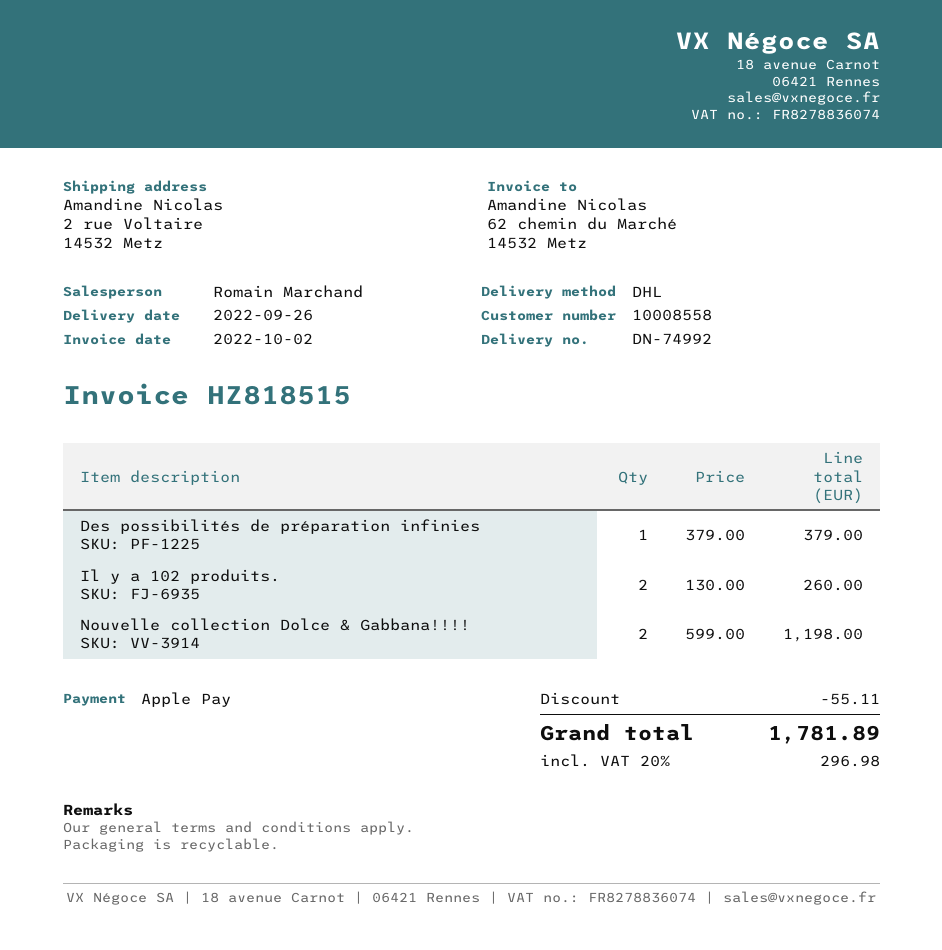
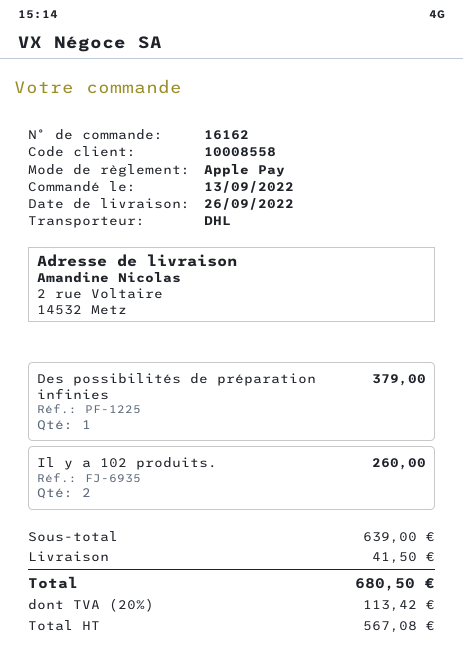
Nouvelle collection Dolce & Gabbana!!!!: 2 for 1198.00 -> none
discount: 55.11 -> none
shipping: none -> 41.50
tax: 20% = 296.98 -> 20% = 113.42
total: 1781.89 -> 680.50

